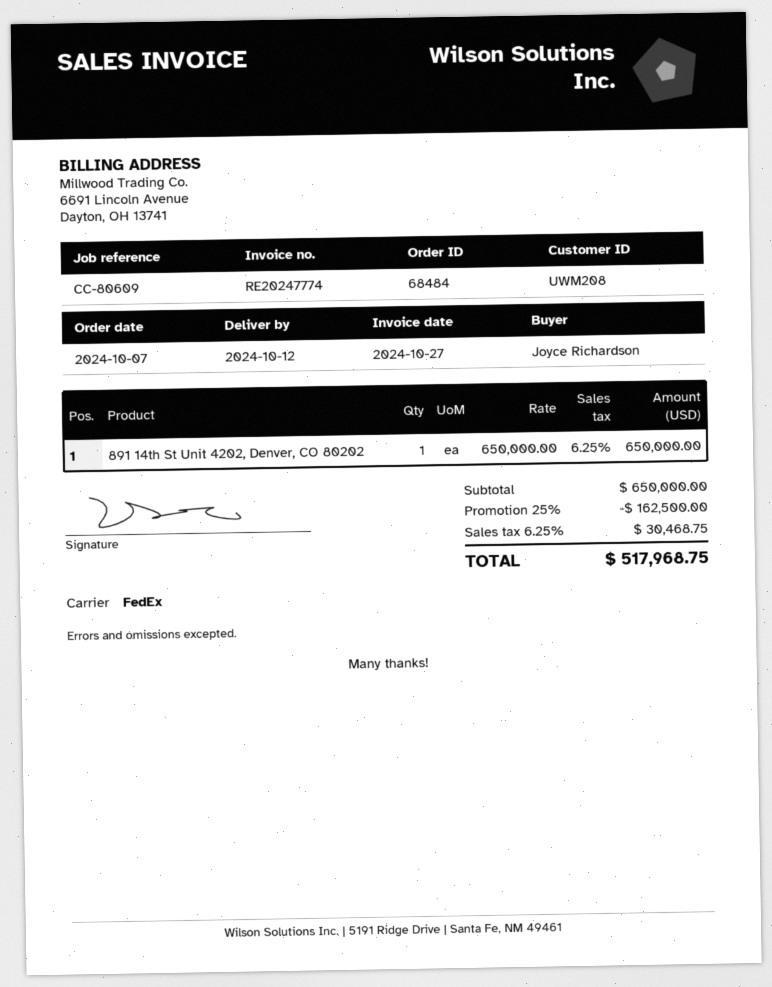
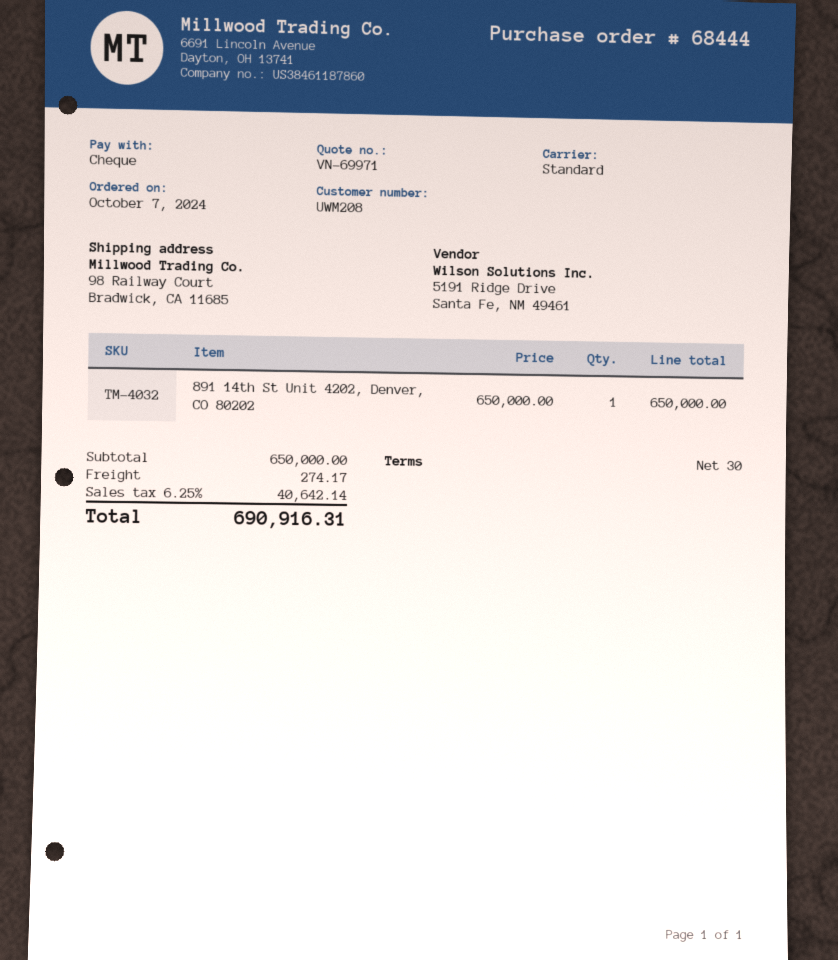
order number: 68484 -> 68444
shipping method: FedEx -> standard
discount: 25% = 162500.00 -> none
shipping: none -> 274.17
tax: 6.25% = 30468.75 -> 6.25% = 40642.14
total: 517968.75 -> 690916.31

